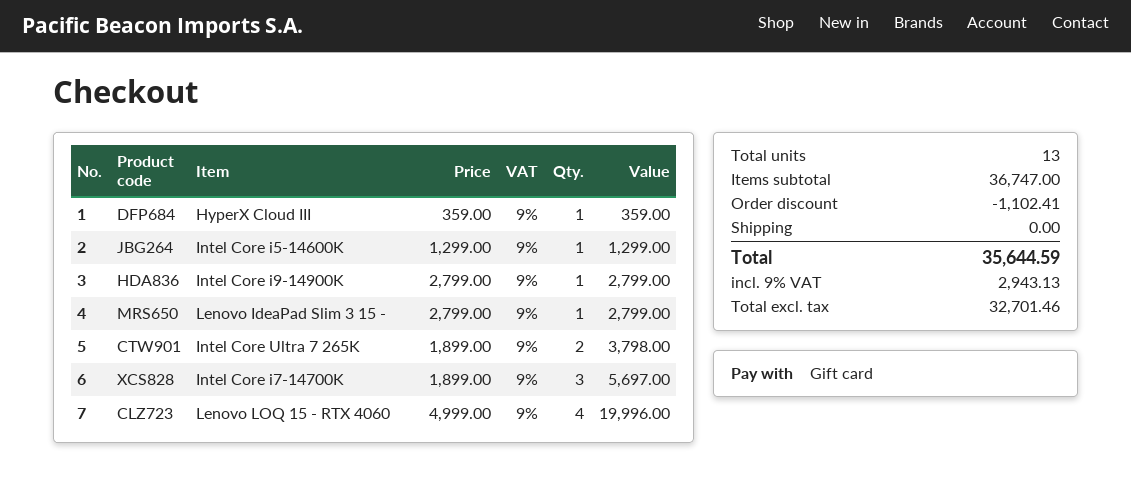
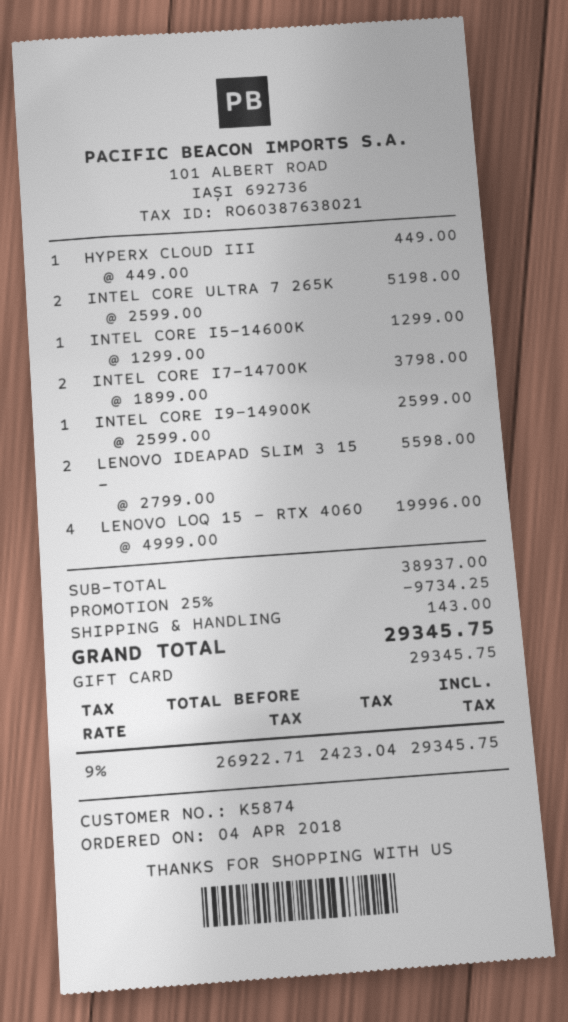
HyperX Cloud III: 1 x 359.00 = 359.00 -> 1 x 449.00 = 449.00
Intel Core i9-14900K: 1 x 2799.00 = 2799.00 -> 1 x 2599.00 = 2599.00
Lenovo IdeaPad Slim 3 15 -: 1 x 2799.00 = 2799.00 -> 2 x 2799.00 = 5598.00
Intel Core Ultra 7 265K: 2 x 1899.00 = 3798.00 -> 2 x 2599.00 = 5198.00
Intel Core i7-14700K: 3 x 1899.00 = 5697.00 -> 2 x 1899.00 = 3798.00
subtotal: 36747.00 -> 38937.00
discount: 1102.41 -> 9734.25
shipping: 0.00 -> 143.00
net: 32701.46 -> 26922.71
tax: 9% = 2943.13 -> 9% = 2423.04
total: 35644.59 -> 29345.75

